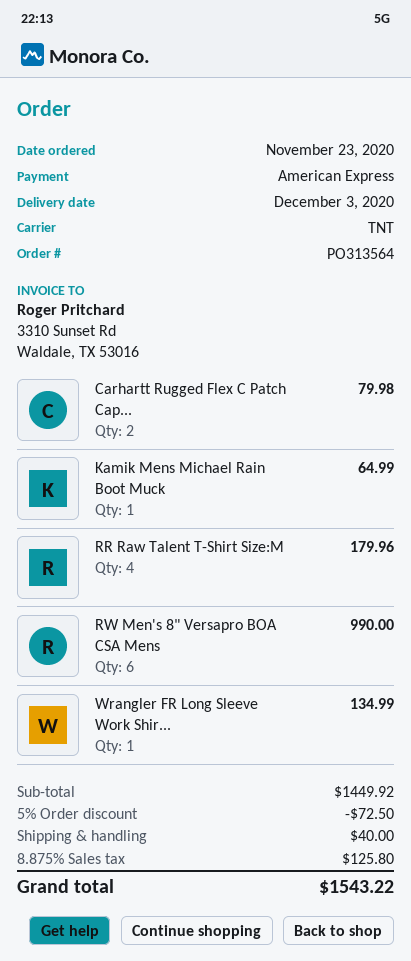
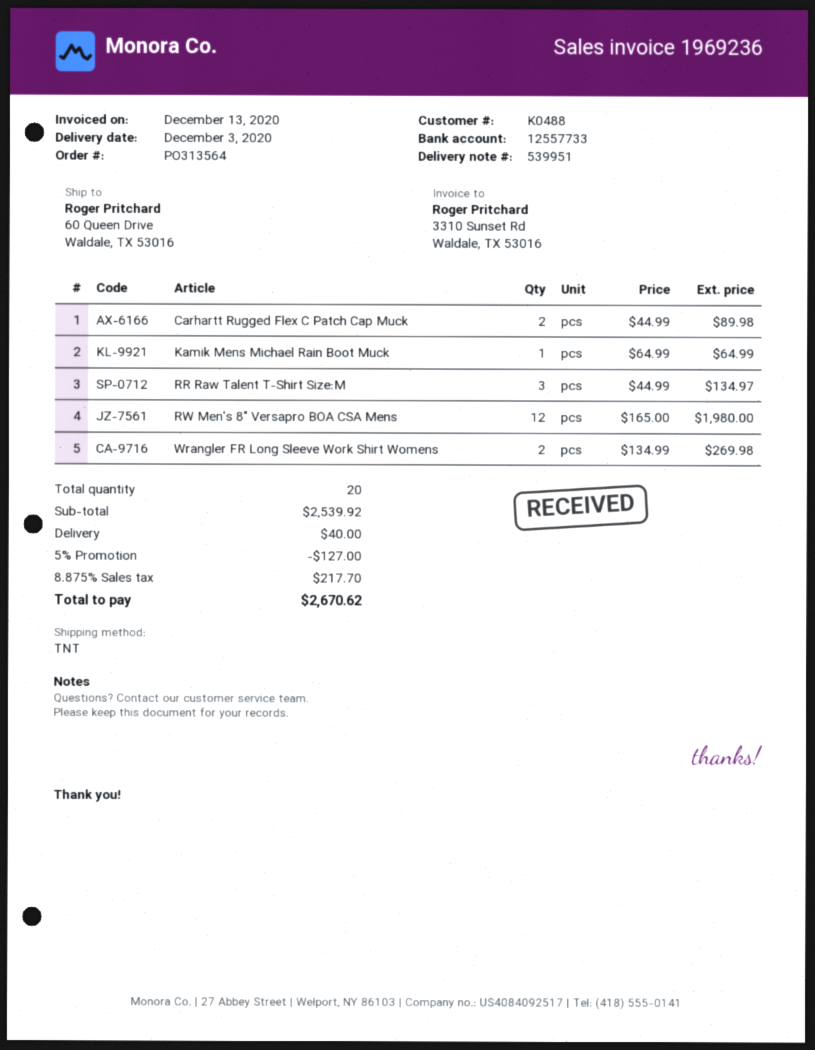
Carhartt Rugged Flex C Patch Cap...: 2 for 79.98 -> 2 for 89.98
RR Raw Talent T-Shirt Size:M: 4 for 179.96 -> 3 for 134.97
RW Men's 8" Versapro BOA CSA Mens: 6 for 990.00 -> 12 for 1980.00
Wrangler FR Long Sleeve Work Shir...: 1 for 134.99 -> 2 for 269.98
subtotal: 1449.92 -> 2539.92
discount: 5% = 72.50 -> 5% = 127.00
tax: 8.875% = 125.80 -> 8.875% = 217.70
total: 1543.22 -> 2670.62

